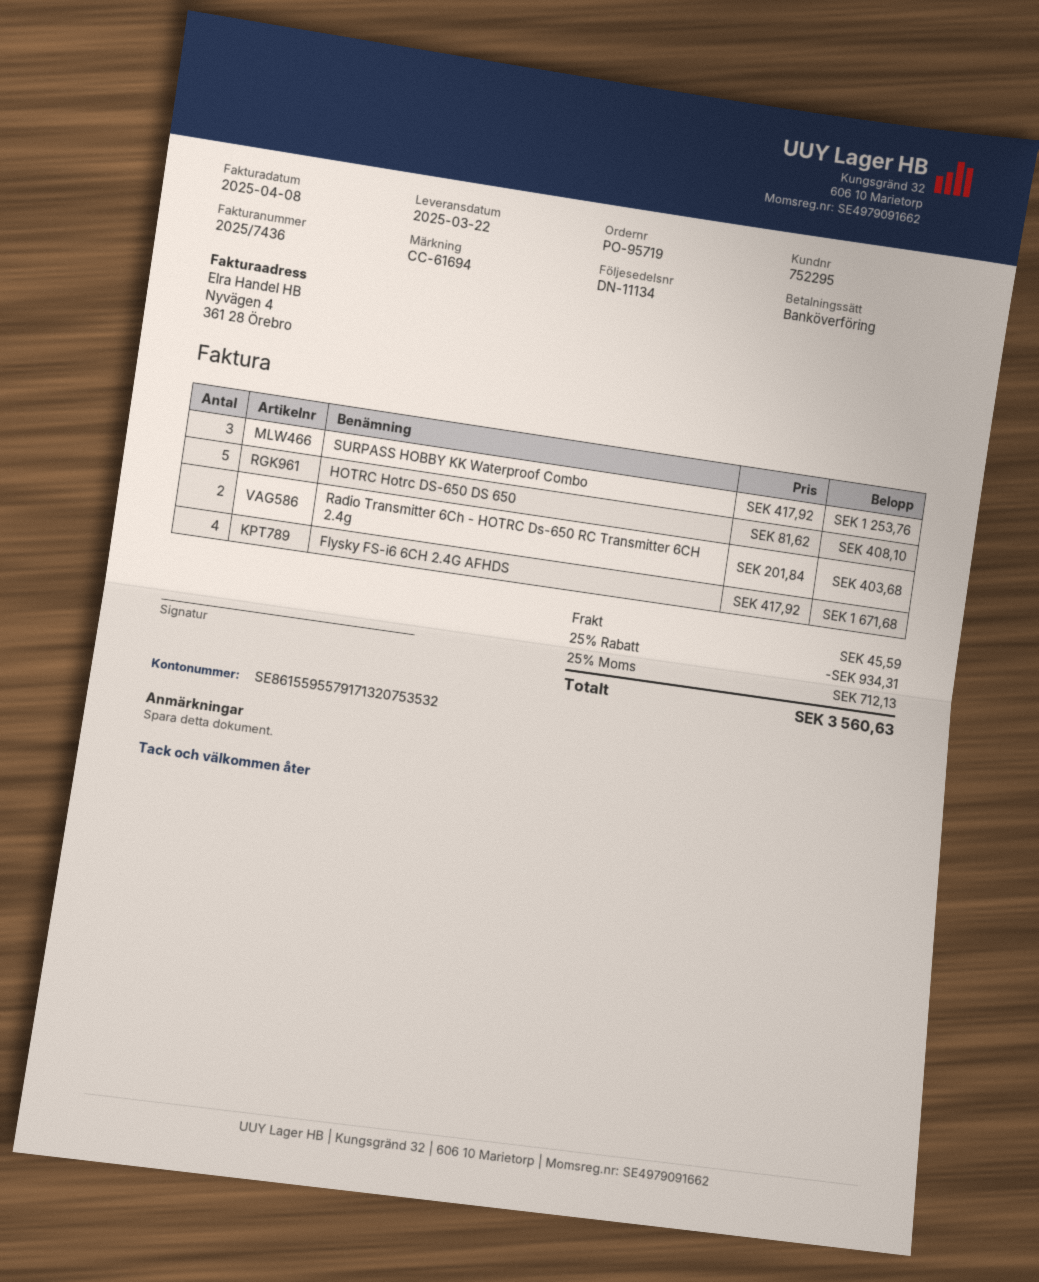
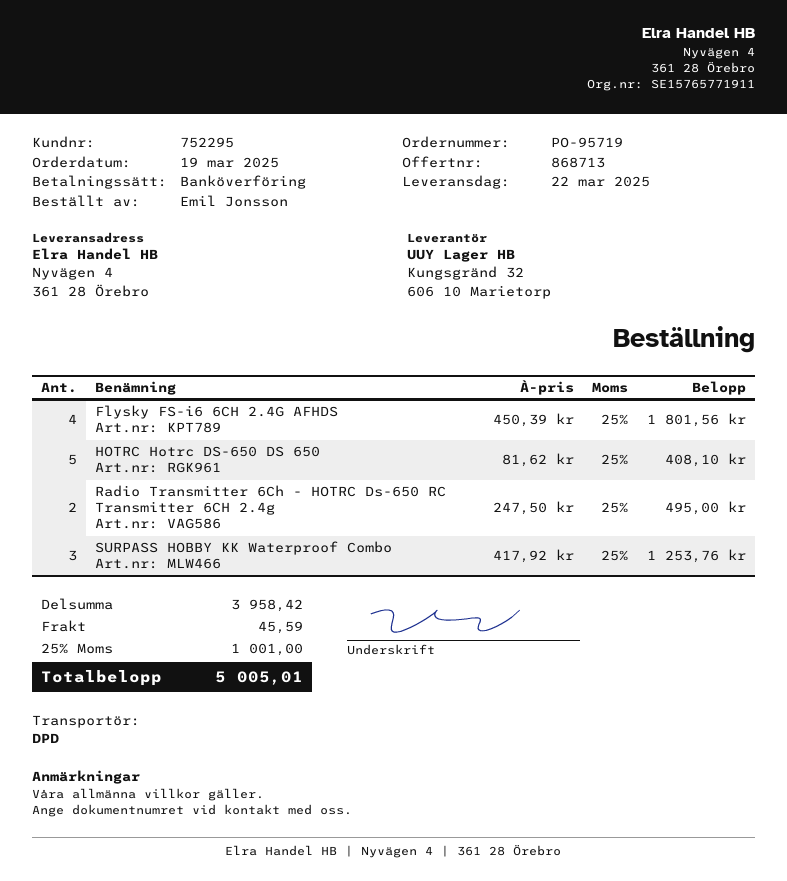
Radio Transmitter 6Ch - HOTRC Ds-650 RC Transmitter 6CH 2.4g: 2 x 201.84 = 403.68 -> 2 x 247.50 = 495.00
Flysky FS-i6 6CH 2.4G AFHDS: 4 x 417.92 = 1671.68 -> 4 x 450.39 = 1801.56
discount: 25% = 934.31 -> none
tax: 25% = 712.13 -> 25% = 1001.00
total: 3560.63 -> 5005.01

